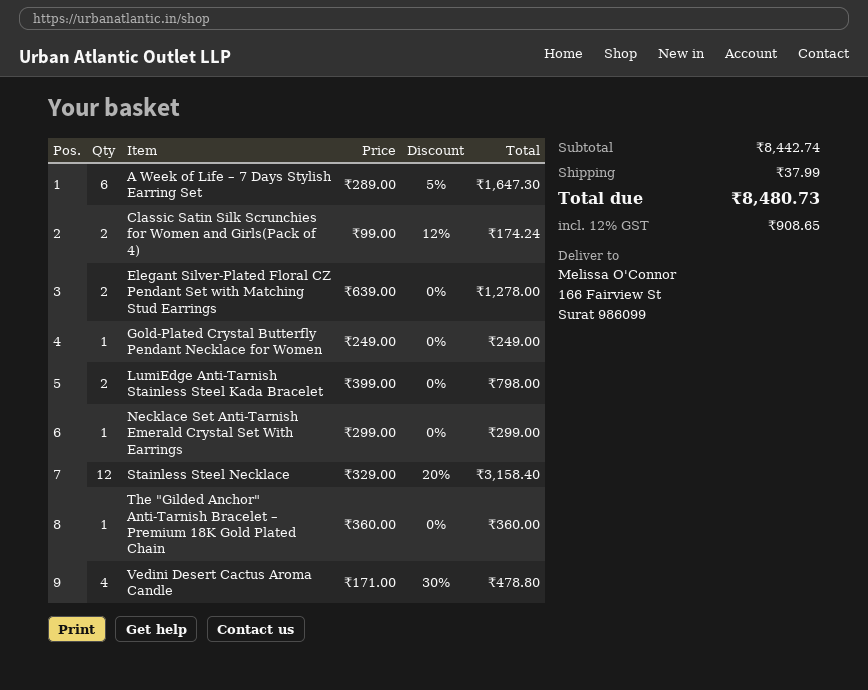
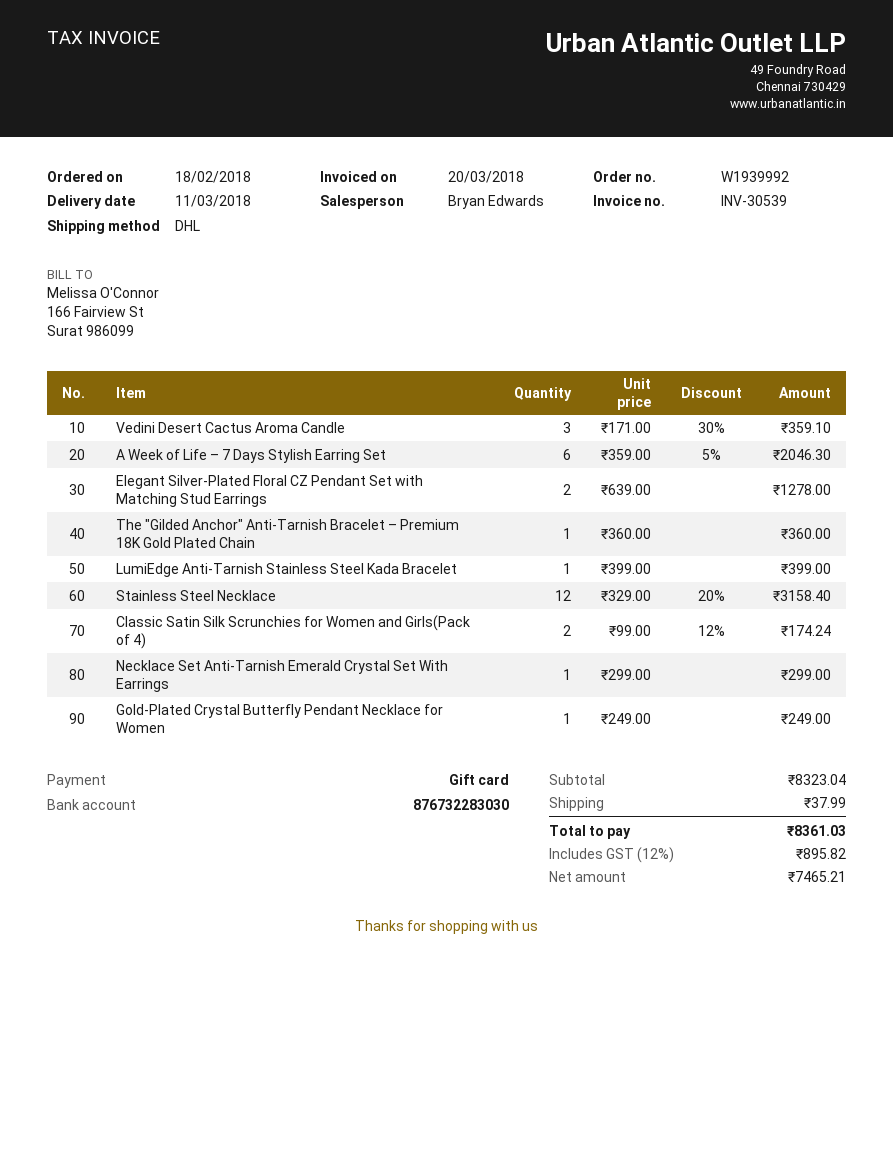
A Week of Life – 7 Days Stylish Earring Set: 6 x 289.00 - 5% = 1647.30 -> 6 x 359.00 - 5% = 2046.30
LumiEdge Anti-Tarnish Stainless Steel Kada Bracelet: 2 x 399.00 = 798.00 -> 1 x 399.00 = 399.00
Vedini Desert Cactus Aroma Candle: 4 x 171.00 - 30% = 478.80 -> 3 x 171.00 - 30% = 359.10
subtotal: 8442.74 -> 8323.04
tax: 12% = 908.65 -> 12% = 895.82
total: 8480.73 -> 8361.03

